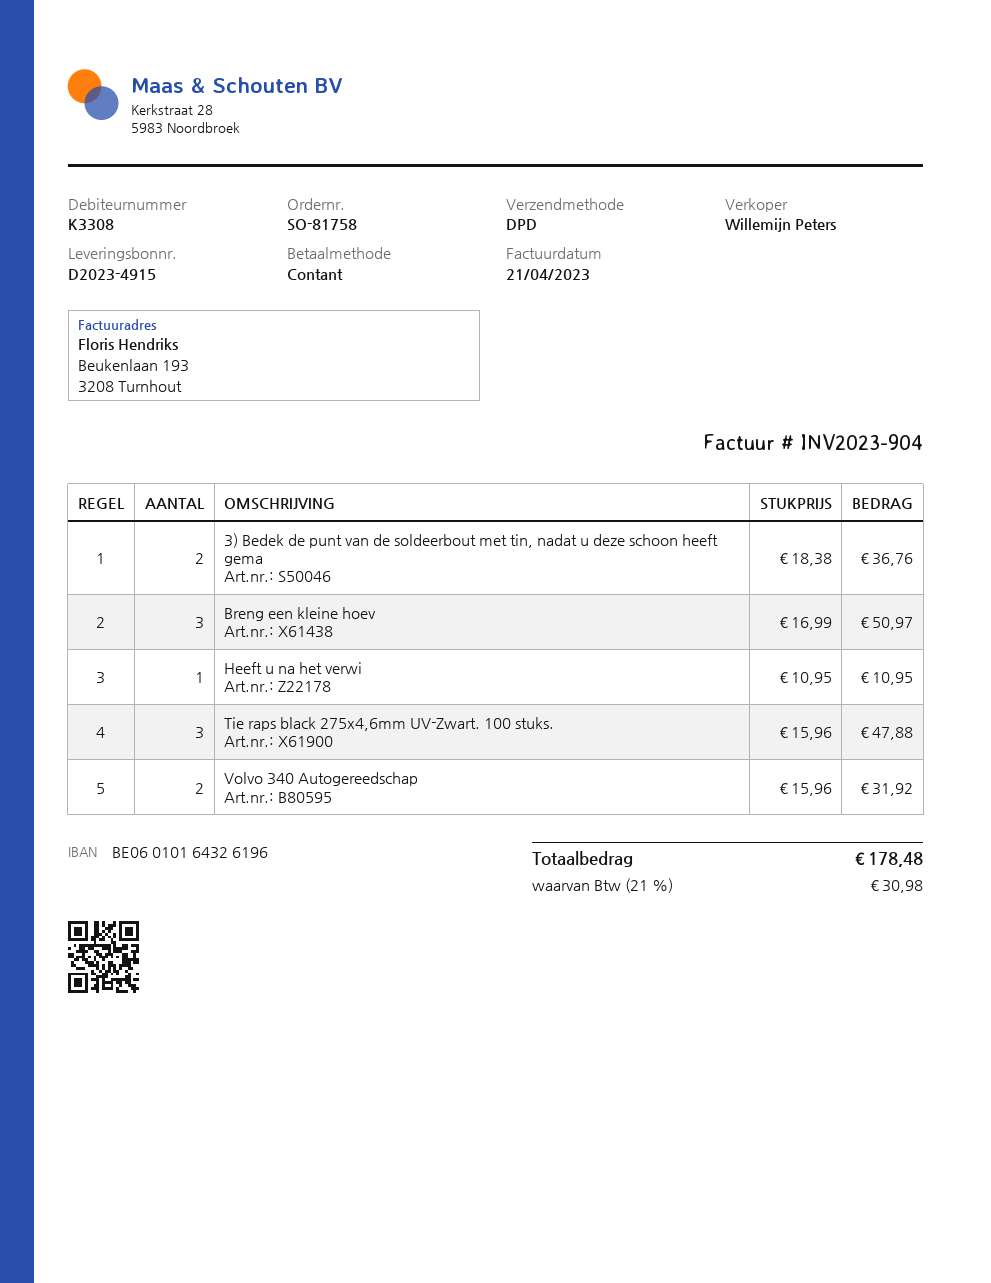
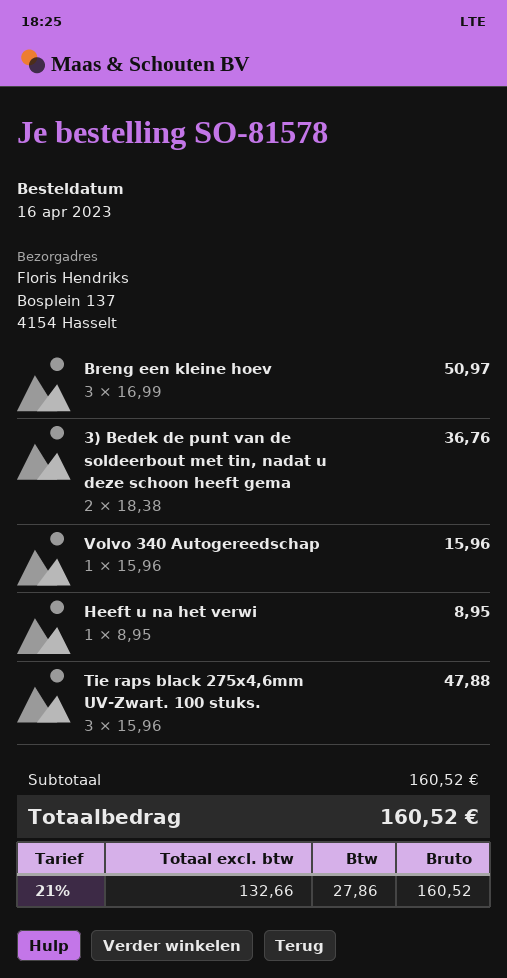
order number: SO-81758 -> SO-81578
Heeft u na het verwi: 1 x 10.95 = 10.95 -> 1 x 8.95 = 8.95
Volvo 340 Autogereedschap: 2 x 15.96 = 31.92 -> 1 x 15.96 = 15.96
tax: 21% = 30.98 -> 21% = 27.86
total: 178.48 -> 160.52

